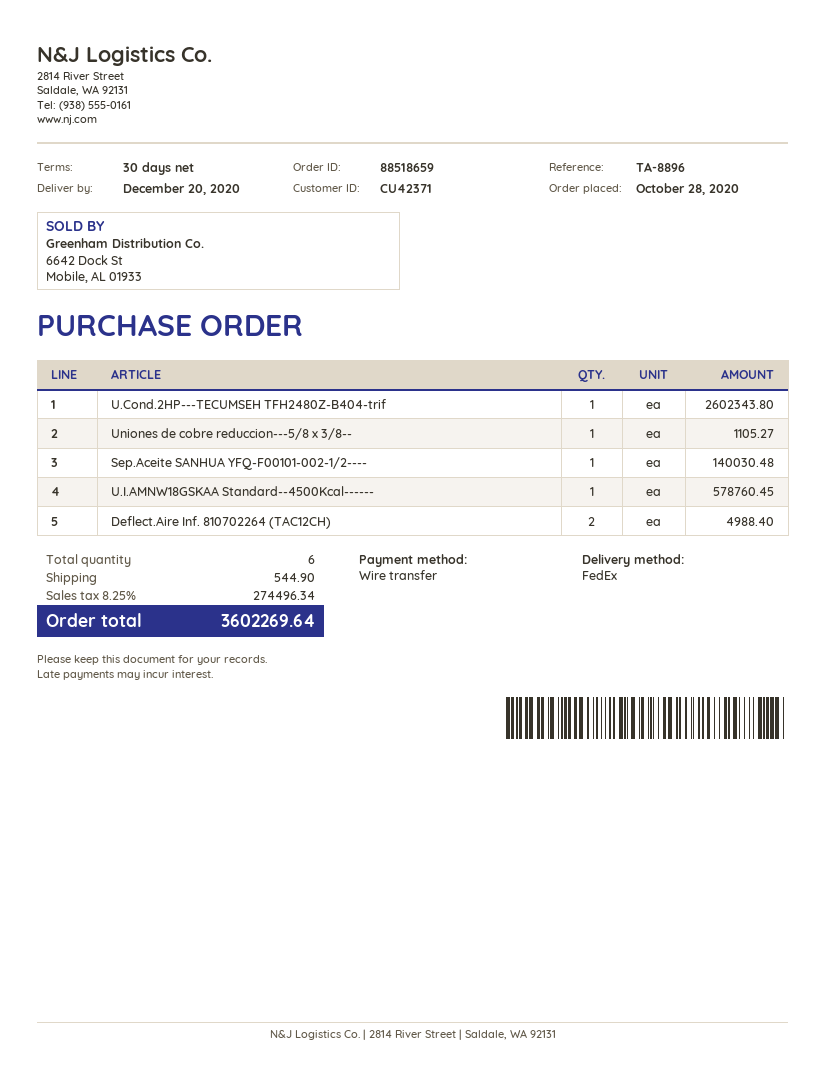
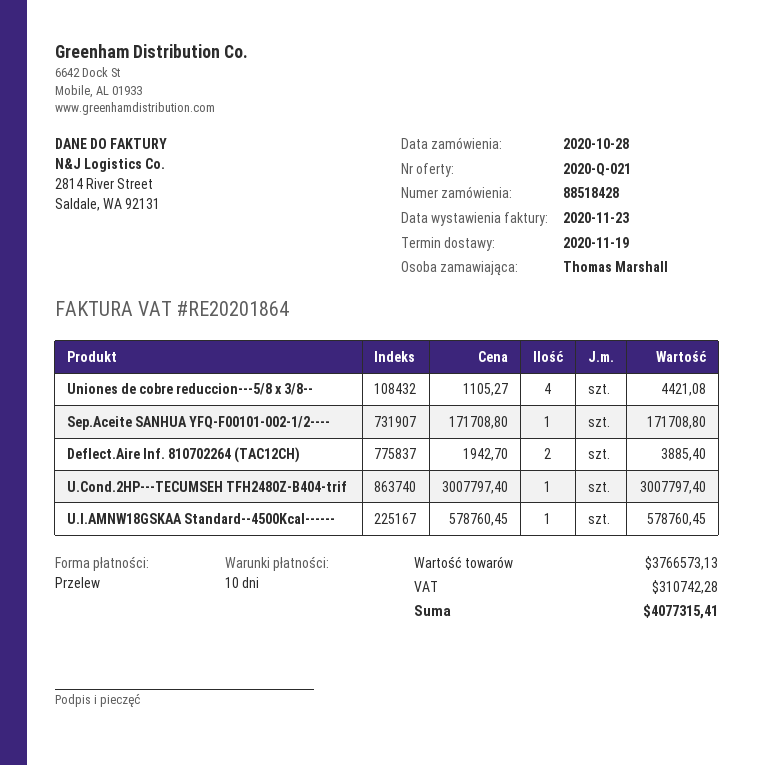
order number: 88518659 -> 88518428
delivery date: 2020-12-20 -> 2020-11-19
payment terms: 30 days -> 10 days
U.Cond.2HP---TECUMSEH TFH2480Z-B404-trif: 1 for 2602343.80 -> 1 for 3007797.40
Uniones de cobre reduccion---5/8 x 3/8--: 1 for 1105.27 -> 4 for 4421.08
Sep.Aceite SANHUA YFQ-F00101-002-1/2----: 1 for 140030.48 -> 1 for 171708.80
Deflect.Aire Inf. 810702264 (TAC12CH): 2 for 4988.40 -> 2 for 3885.40
shipping: 544.90 -> none
tax: 274496.34 -> 310742.28
total: 3602269.64 -> 4077315.41

